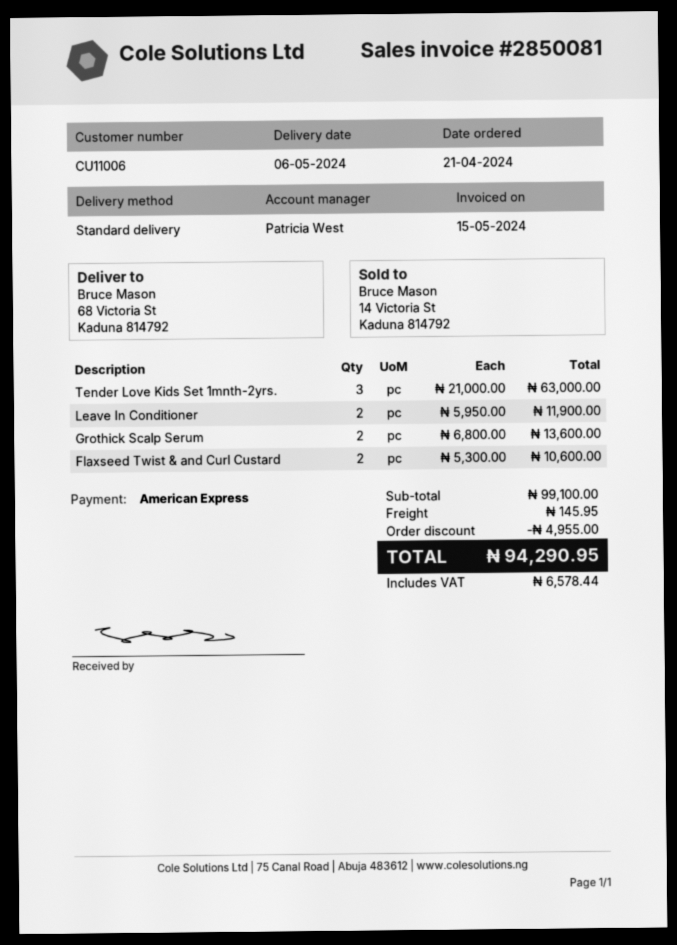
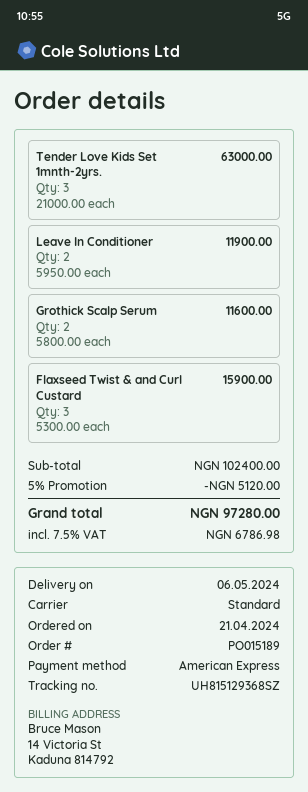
Grothick Scalp Serum: 2 x 6800.00 = 13600.00 -> 2 x 5800.00 = 11600.00
Flaxseed Twist & and Curl Custard: 2 x 5300.00 = 10600.00 -> 3 x 5300.00 = 15900.00
subtotal: 99100.00 -> 102400.00
discount: 4955.00 -> 5120.00
shipping: 145.95 -> none
tax: 6578.44 -> 6786.98
total: 94290.95 -> 97280.00

